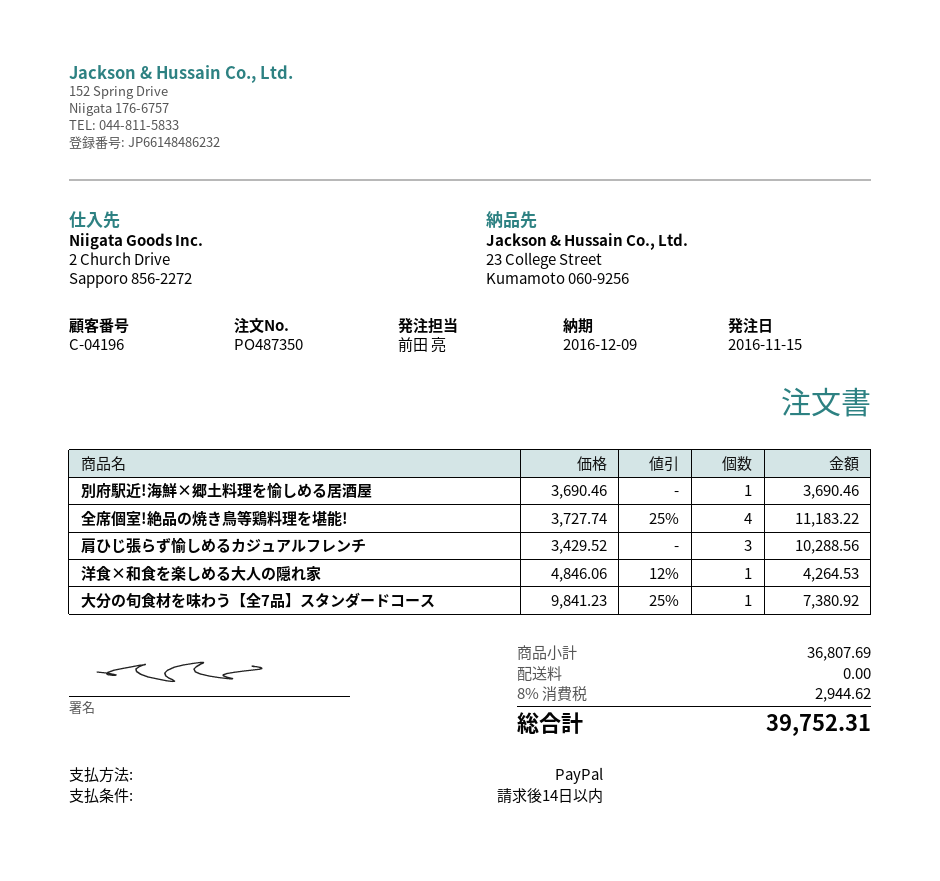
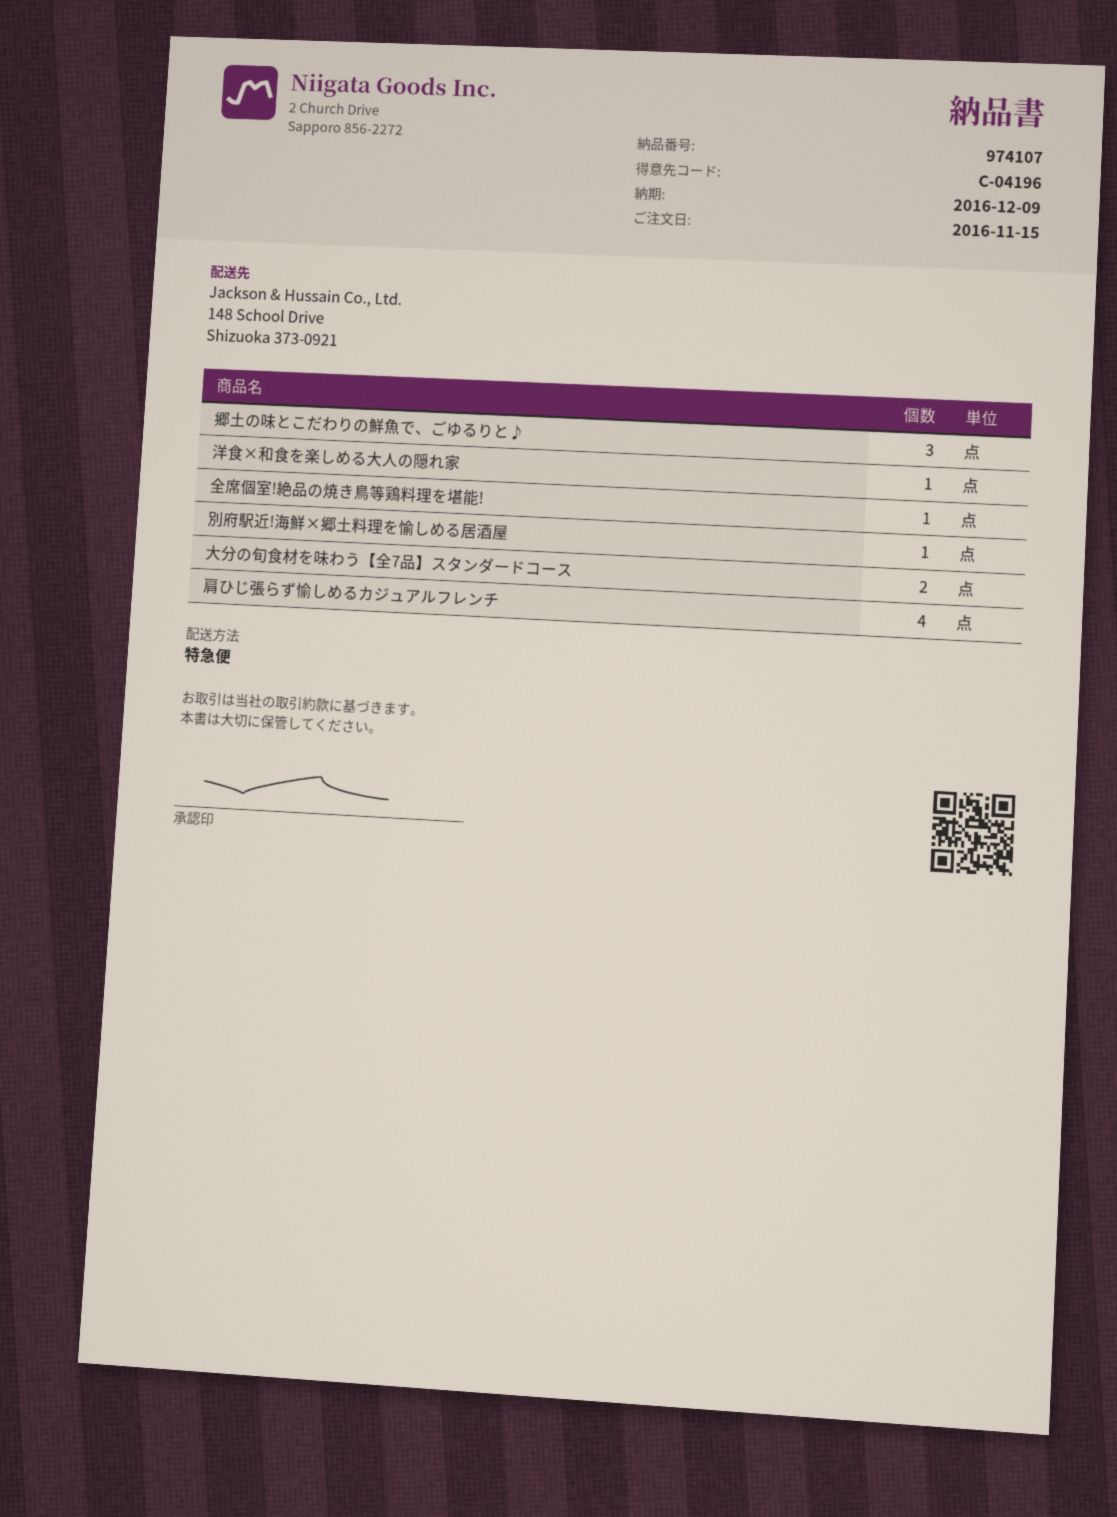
ship to: 23 College Street, Kumamoto 060-9256 -> 148 School Drive, Shizuoka 373-0921
全席個室!絶品の焼き鳥等鶏料理を堪能!: 4 -> 1
肩ひじ張らず愉しめるカジュアルフレンチ: 3 -> 4
大分の旬食材を味わう【全7品】スタンダードコース: 1 -> 2
郷土の味とこだわりの鮮魚で、ごゆるりと♪: none -> 3

